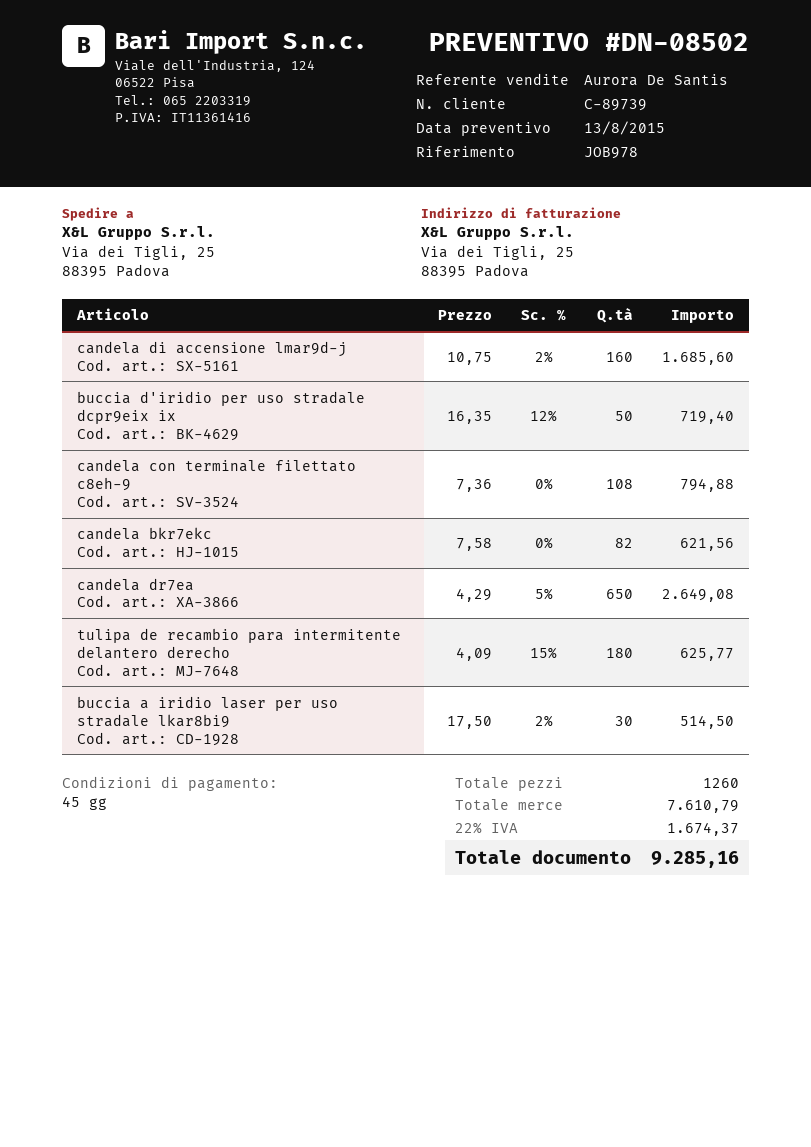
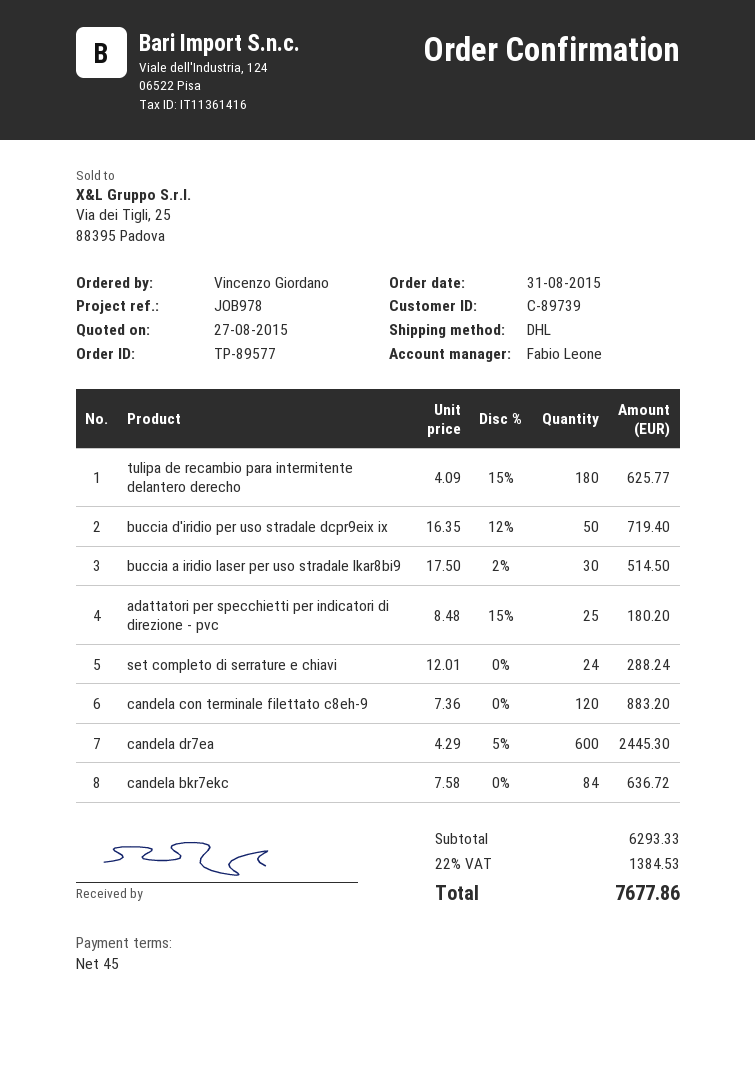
quote date: 2015-08-13 -> 2015-08-27
sales rep: Aurora De Santis -> Fabio Leone
candela di accensione lmar9d-j: 160 x 10.75 - 2% = 1685.60 -> none
candela con terminale filettato c8eh-9: 108 x 7.36 = 794.88 -> 120 x 7.36 = 883.20
candela bkr7ekc: 82 x 7.58 = 621.56 -> 84 x 7.58 = 636.72
candela dr7ea: 650 x 4.29 - 5% = 2649.08 -> 600 x 4.29 - 5% = 2445.30
adattatori per specchietti per indicatori di direzione - pvc: none -> 25 x 8.48 - 15% = 180.20
set completo di serrature e chiavi: none -> 24 x 12.01 = 288.24
subtotal: 7610.79 -> 6293.33
tax: 22% = 1674.37 -> 22% = 1384.53
total: 9285.16 -> 7677.86

